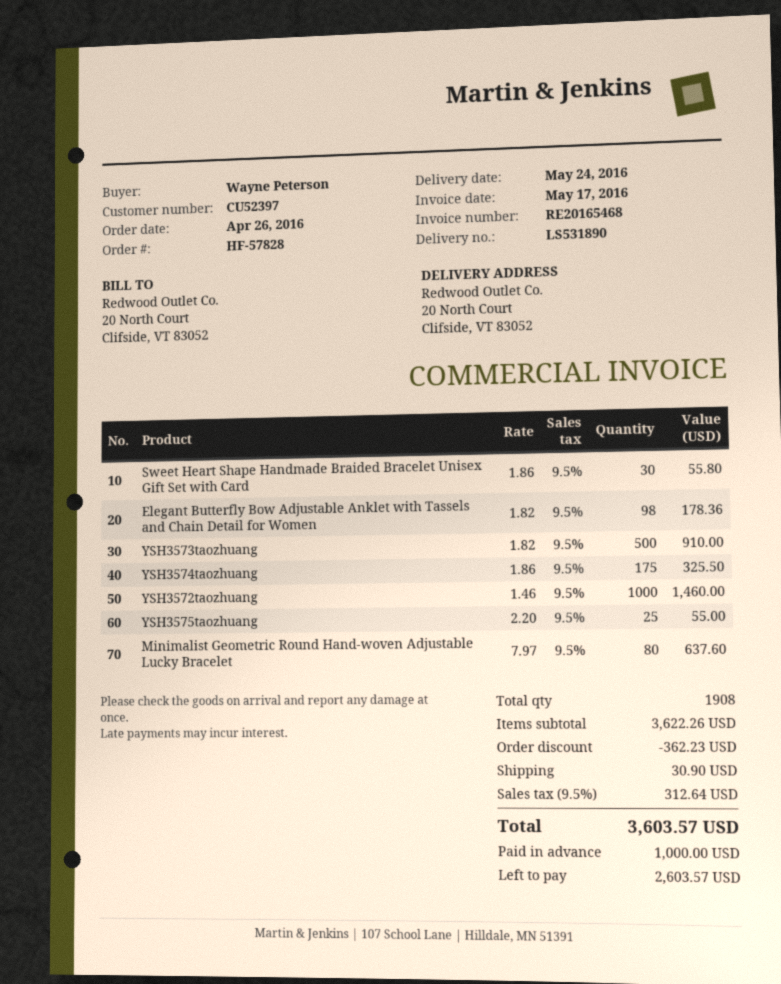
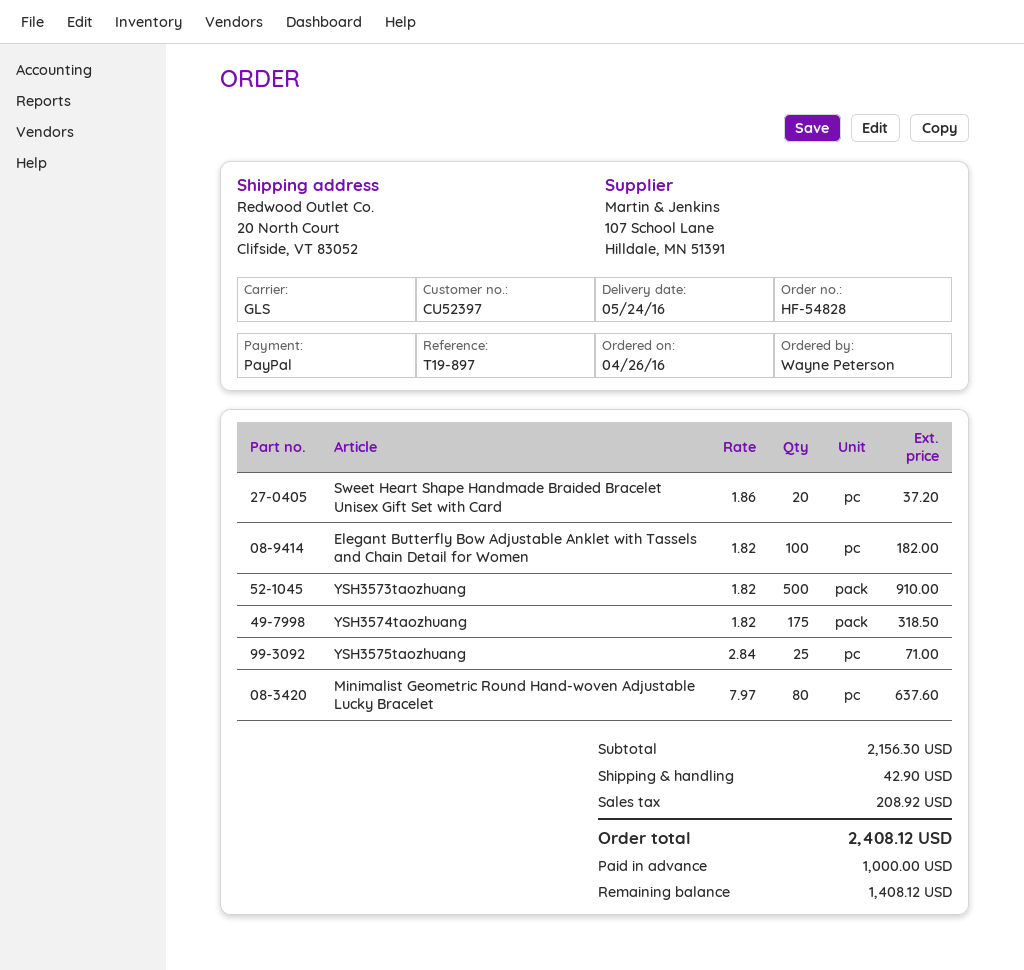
order number: HF-57828 -> HF-54828
Sweet Heart Shape Handmade Braided Bracelet Unisex Gift Set with Card: 30 x 1.86 = 55.80 -> 20 x 1.86 = 37.20
Elegant Butterfly Bow Adjustable Anklet with Tassels and Chain Detail for Women: 98 x 1.82 = 178.36 -> 100 x 1.82 = 182.00
YSH3574taozhuang: 175 x 1.86 = 325.50 -> 175 x 1.82 = 318.50
YSH3572taozhuang: 1000 x 1.46 = 1460.00 -> none
YSH3575taozhuang: 25 x 2.20 = 55.00 -> 25 x 2.84 = 71.00
subtotal: 3622.26 -> 2156.30
discount: 362.23 -> none
shipping: 30.90 -> 42.90
tax: 312.64 -> 208.92
total: 3603.57 -> 2408.12
balance: 2603.57 -> 1408.12

